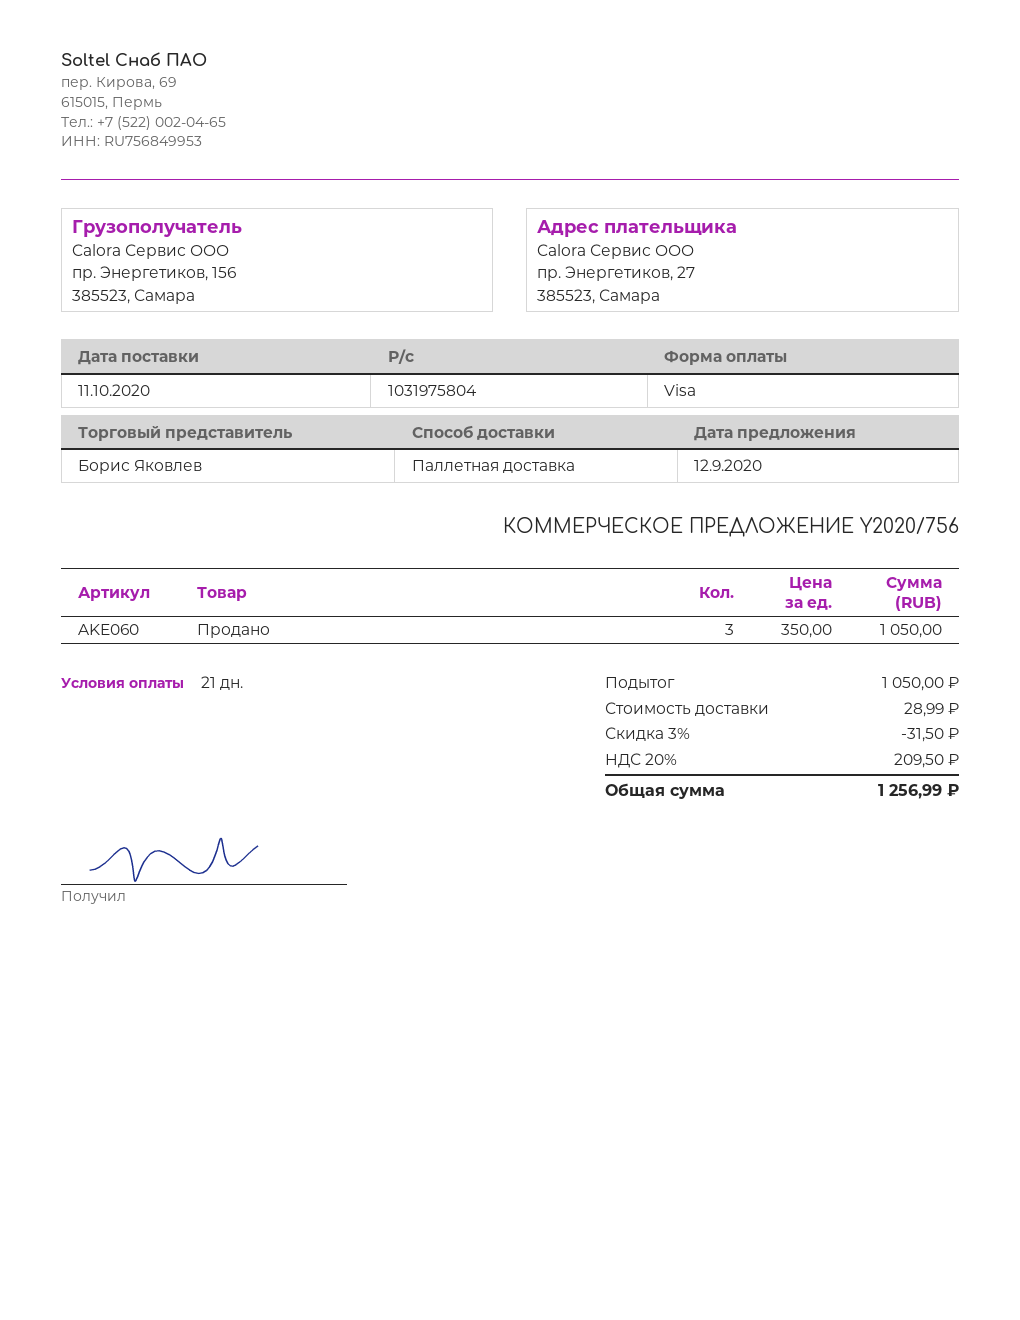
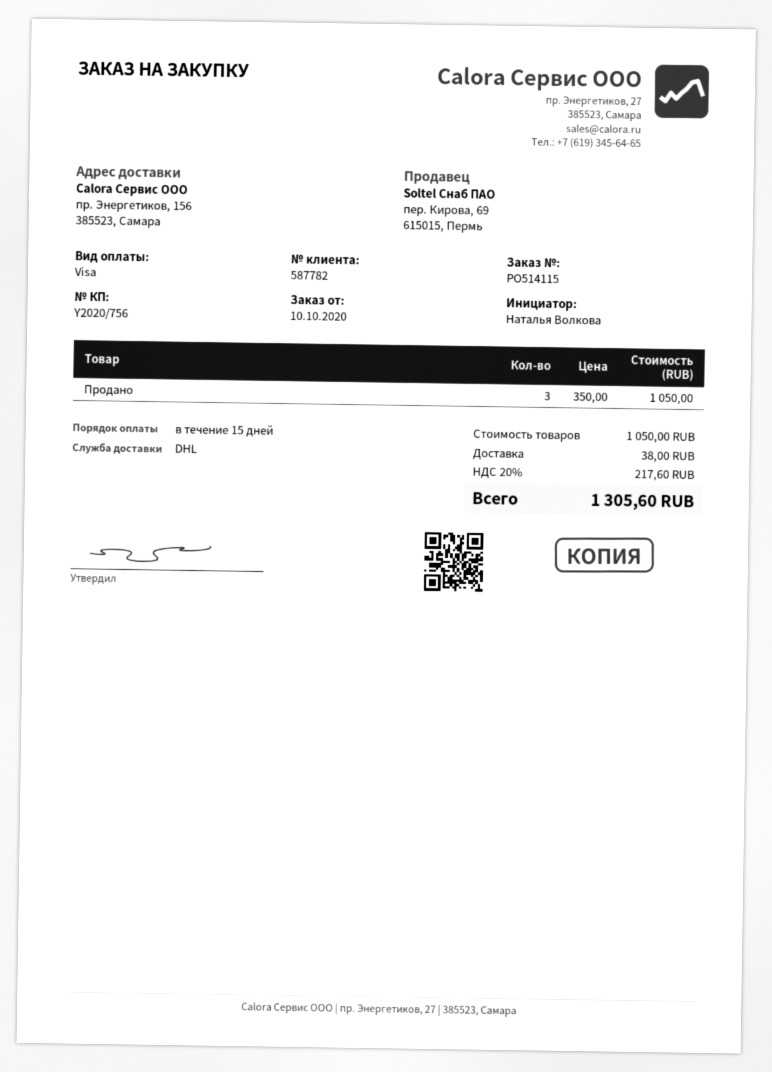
payment terms: 21 days -> 15 days
shipping method: pallet freight -> DHL
discount: 3% = 31.50 -> none
shipping: 28.99 -> 38.00
tax: 20% = 209.50 -> 20% = 217.60
total: 1256.99 -> 1305.60

